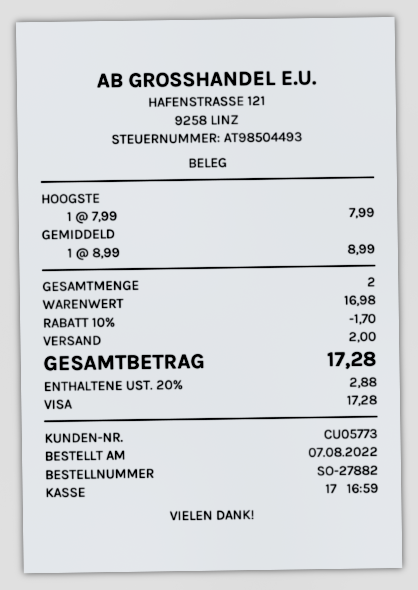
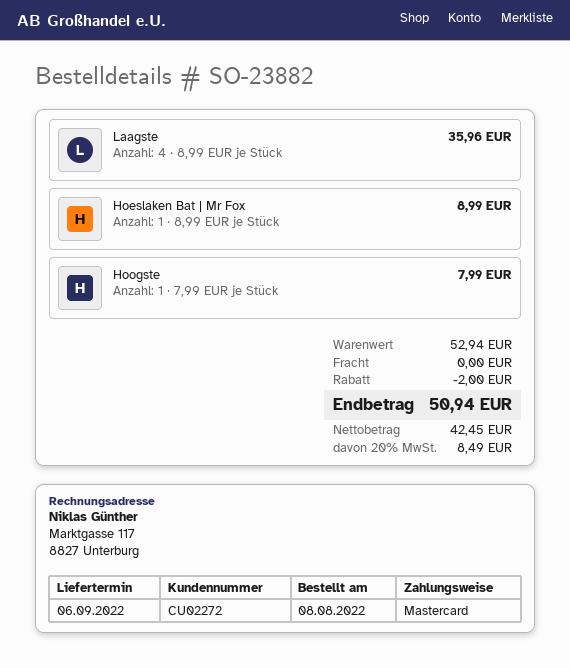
order number: SO-27882 -> SO-23882
order date: 2022-08-07 -> 2022-08-08
customer number: CU05773 -> CU02272
payment method: Visa -> Mastercard
GEMIDDELD: 1 x 8.99 = 8.99 -> none
Laagste: none -> 4 x 8.99 = 35.96
Hoeslaken Bat | Mr Fox: none -> 1 x 8.99 = 8.99
subtotal: 16.98 -> 52.94
discount: 1.70 -> 2.00
shipping: 2.00 -> 0.00
tax: 20% = 2.88 -> 20% = 8.49
total: 17.28 -> 50.94

